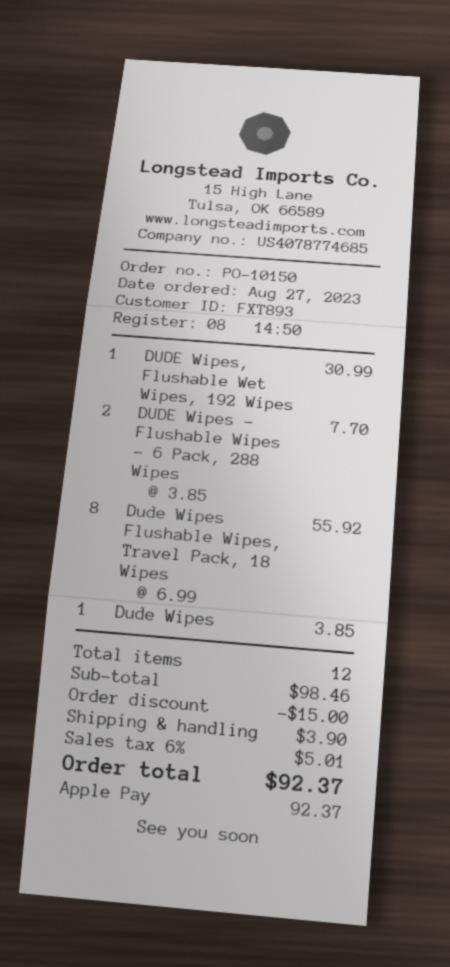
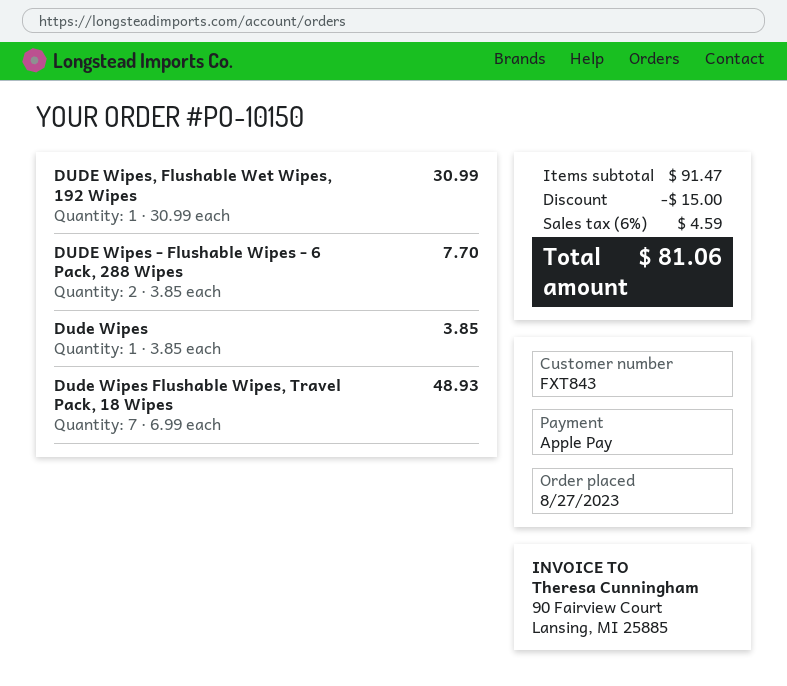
customer number: FXT893 -> FXT843
Dude Wipes Flushable Wipes, Travel Pack, 18 Wipes: 8 x 6.99 = 55.92 -> 7 x 6.99 = 48.93
subtotal: 98.46 -> 91.47
shipping: 3.90 -> none
tax: 6% = 5.01 -> 6% = 4.59
total: 92.37 -> 81.06

